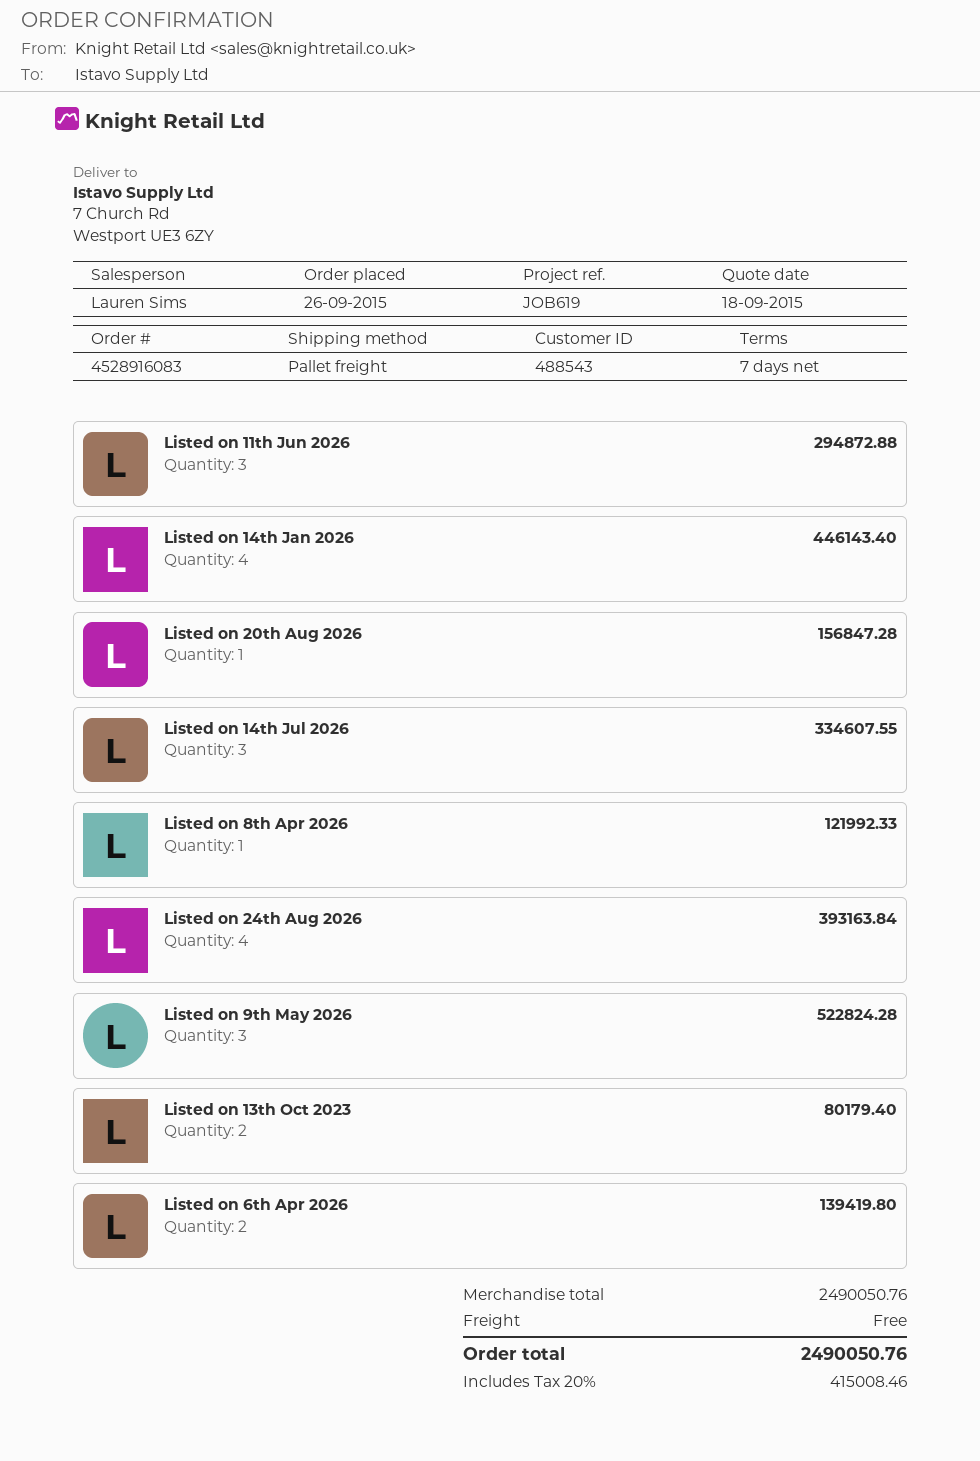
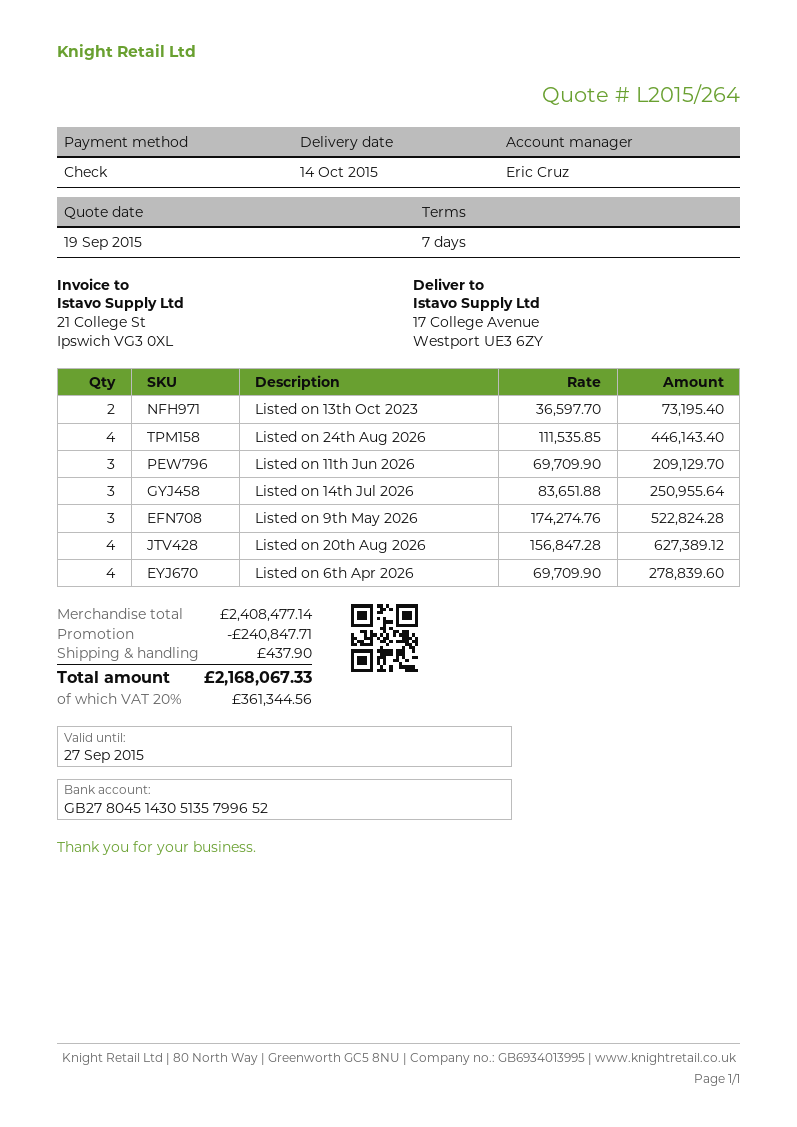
quote date: 2015-09-18 -> 2015-09-19
sales rep: Lauren Sims -> Eric Cruz
ship to: 7 Church Rd, Westport UE3 6ZY -> 17 College Avenue, Westport UE3 6ZY
Listed on 11th Jun 2026: 3 for 294872.88 -> 3 for 209129.70
Listed on 14th Jan 2026: 4 for 446143.40 -> none
Listed on 20th Aug 2026: 1 for 156847.28 -> 4 for 627389.12
Listed on 14th Jul 2026: 3 for 334607.55 -> 3 for 250955.64
Listed on 8th Apr 2026: 1 for 121992.33 -> none
Listed on 24th Aug 2026: 4 for 393163.84 -> 4 for 446143.40
Listed on 13th Oct 2023: 2 for 80179.40 -> 2 for 73195.40
Listed on 6th Apr 2026: 2 for 139419.80 -> 4 for 278839.60
subtotal: 2490050.76 -> 2408477.14
discount: none -> 240847.71
shipping: 0.00 -> 437.90
tax: 20% = 415008.46 -> 20% = 361344.56
total: 2490050.76 -> 2168067.33

